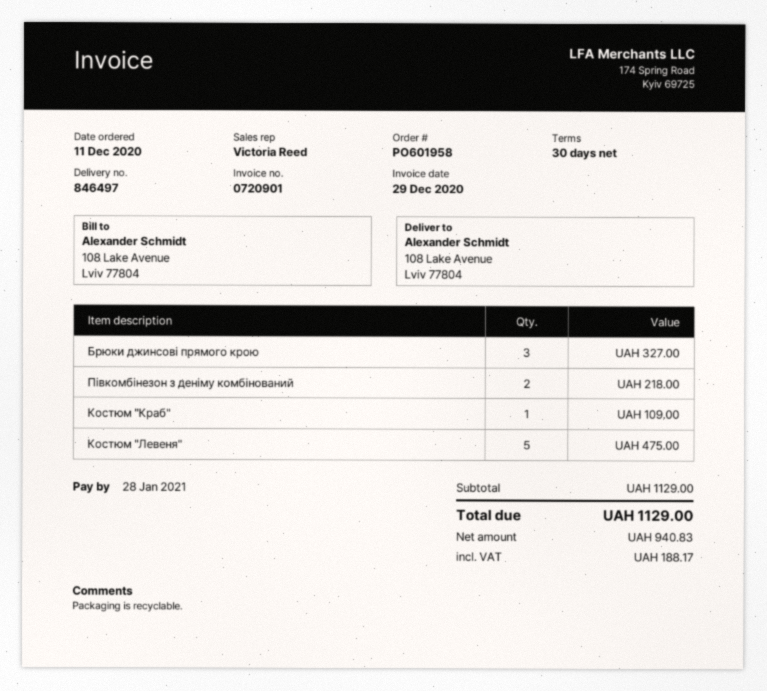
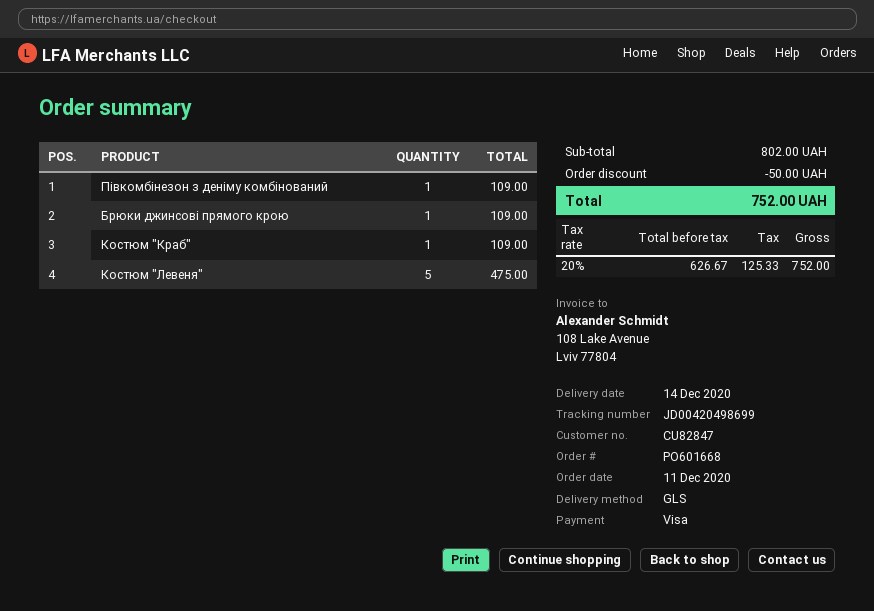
order number: PO601958 -> PO601668
Брюки джинсові прямого крою: 3 for 327.00 -> 1 for 109.00
Півкомбінезон з деніму комбінований: 2 for 218.00 -> 1 for 109.00
subtotal: 1129.00 -> 802.00
discount: none -> 50.00
net: 940.83 -> 626.67
tax: 188.17 -> 125.33
total: 1129.00 -> 752.00

